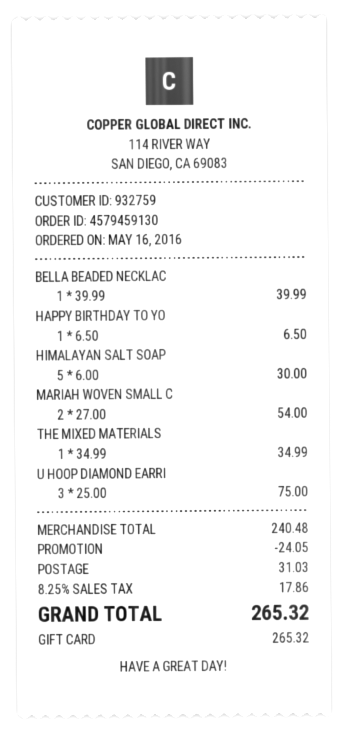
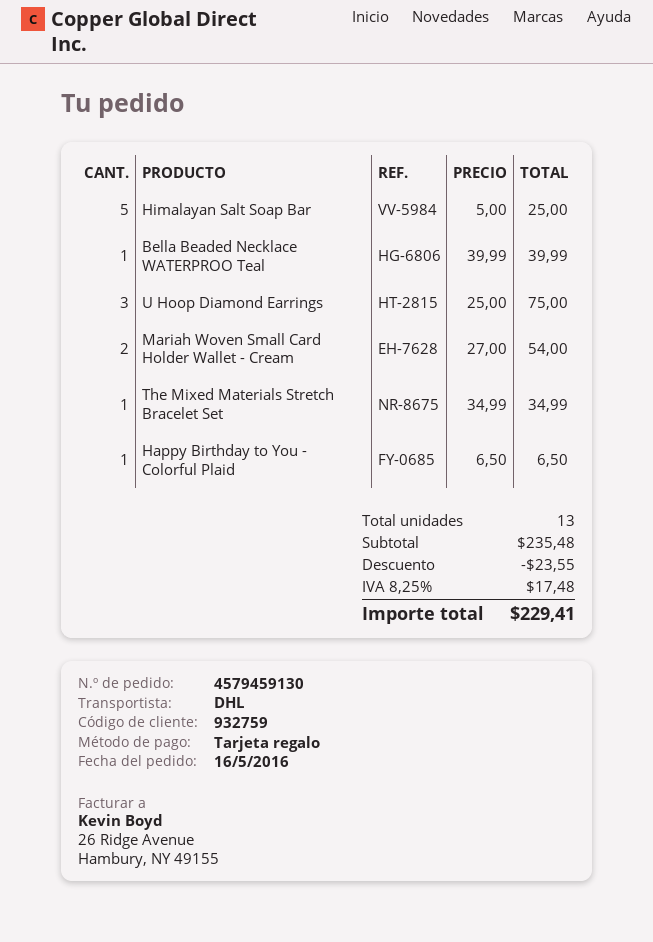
HIMALAYAN SALT SOAP: 5 x 6.00 = 30.00 -> 5 x 5.00 = 25.00
subtotal: 240.48 -> 235.48
discount: 24.05 -> 23.55
shipping: 31.03 -> none
tax: 8.25% = 17.86 -> 8.25% = 17.48
total: 265.32 -> 229.41

